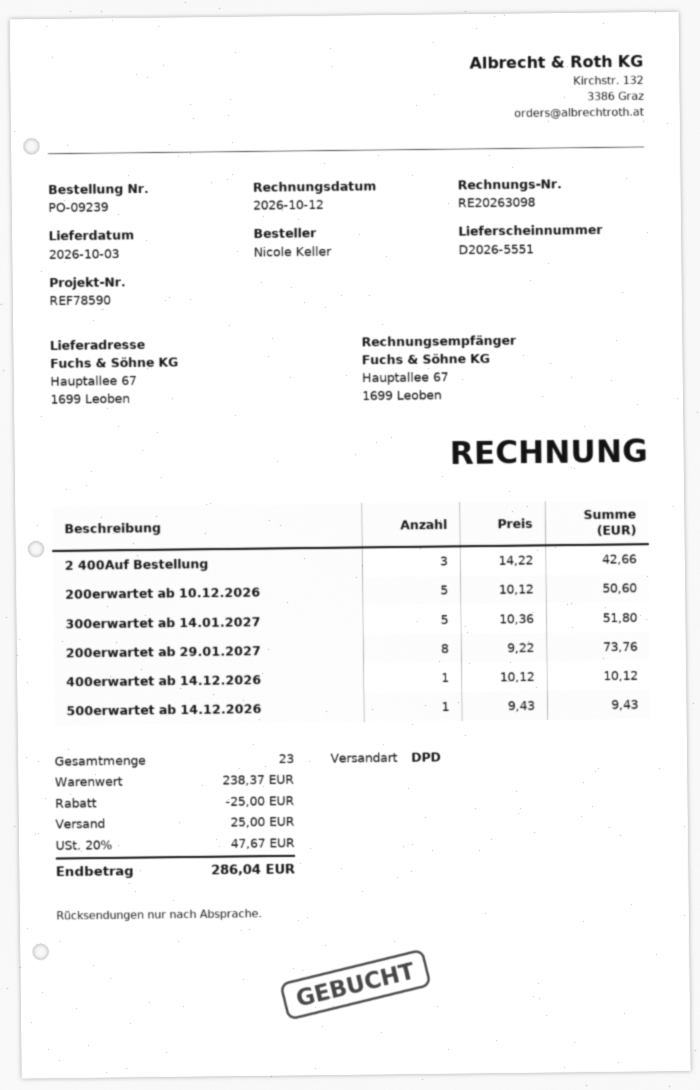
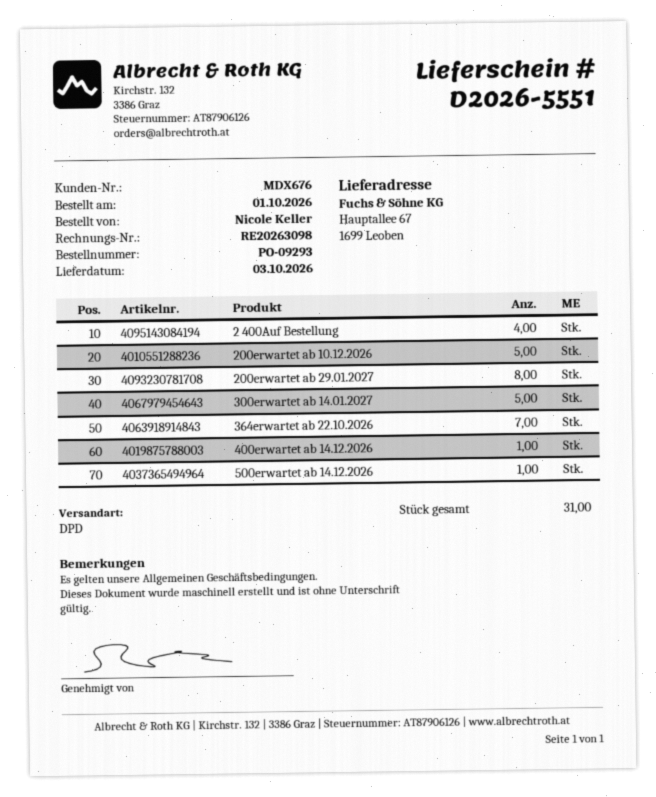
order number: PO-09239 -> PO-09293
2 400Auf Bestellung: 3 -> 4
364erwartet ab 22.10.2026: none -> 7
total quantity: 23 -> 31

